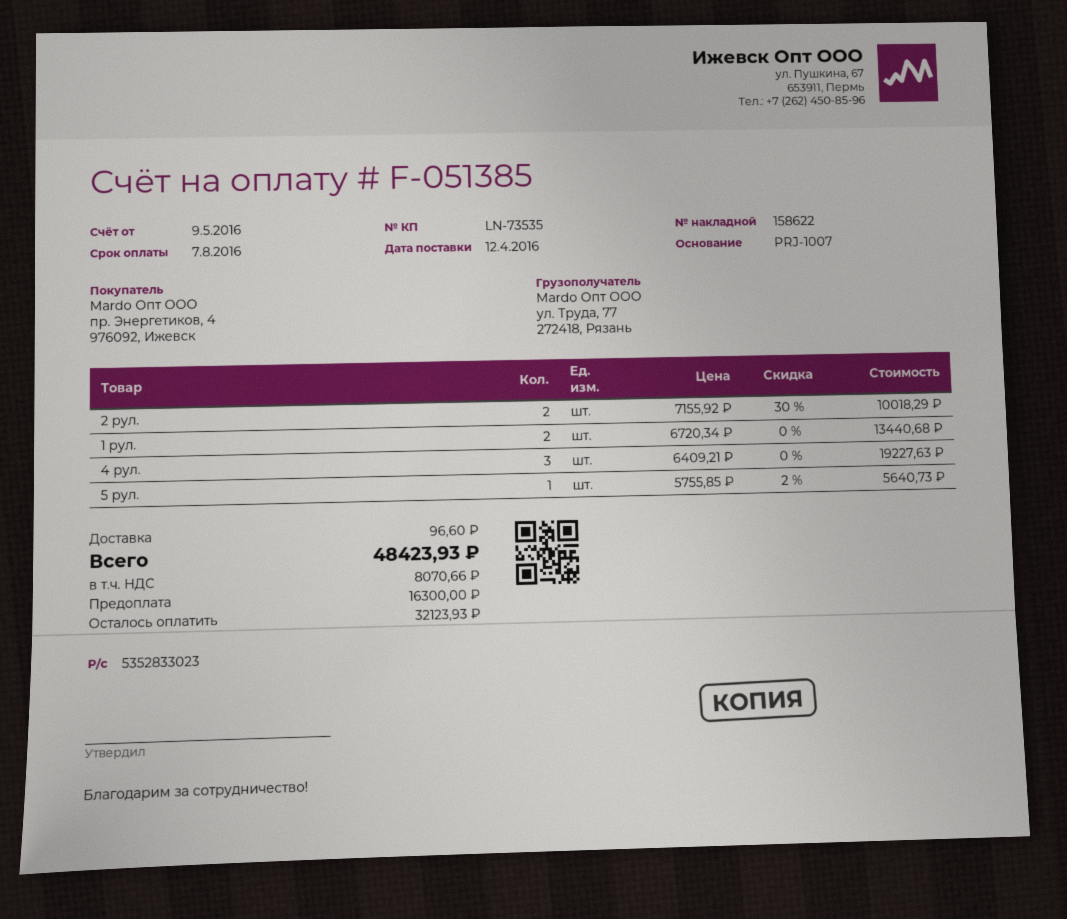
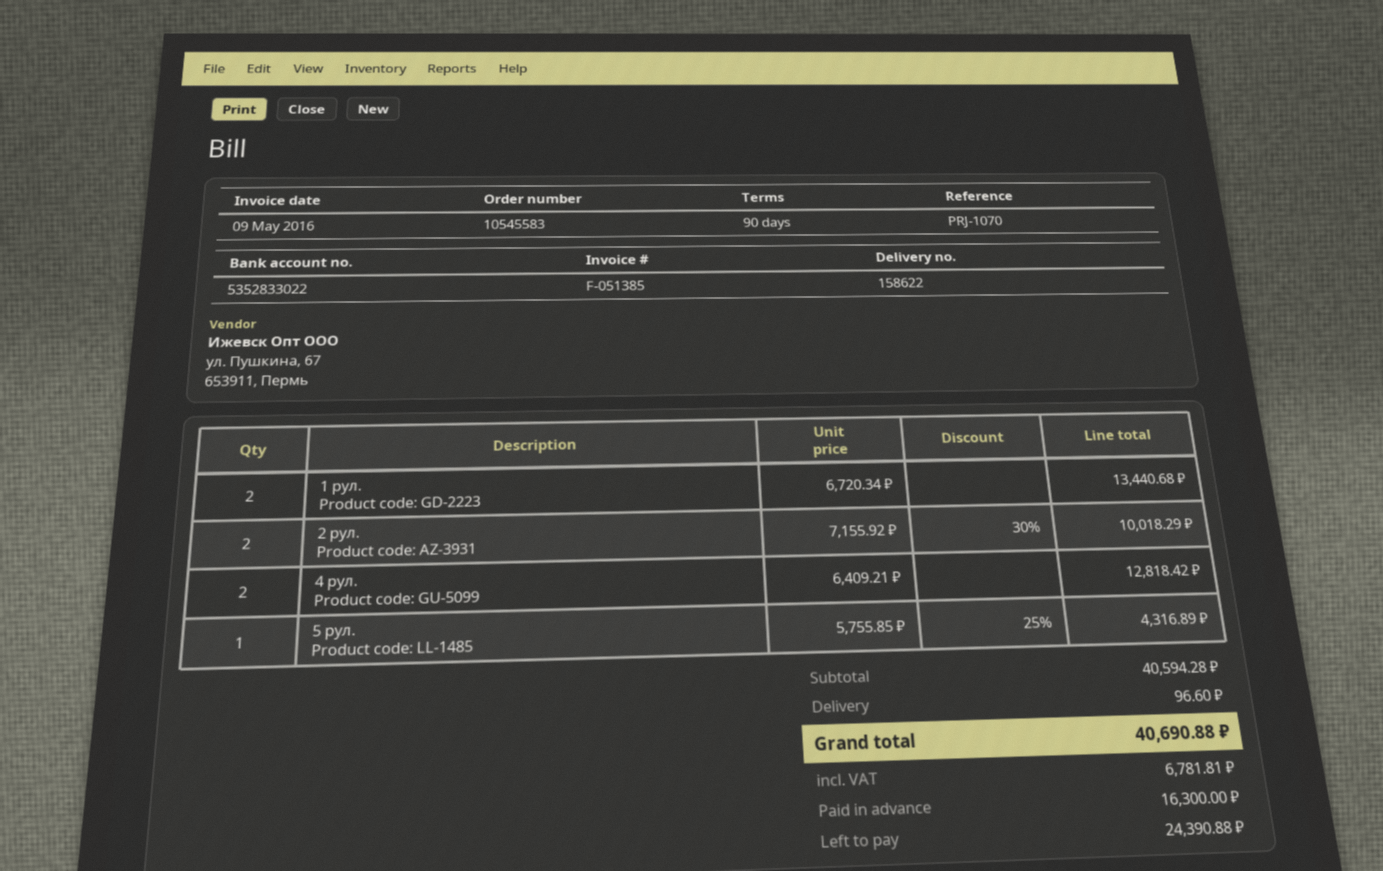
reference: PRJ-1007 -> PRJ-1070
bank account: 5352833023 -> 5352833022
4 рул.: 3 x 6409.21 = 19227.63 -> 2 x 6409.21 = 12818.42
5 рул.: 1 x 5755.85 - 2% = 5640.73 -> 1 x 5755.85 - 25% = 4316.89
tax: 8070.66 -> 6781.81
total: 48423.93 -> 40690.88
balance: 32123.93 -> 24390.88

